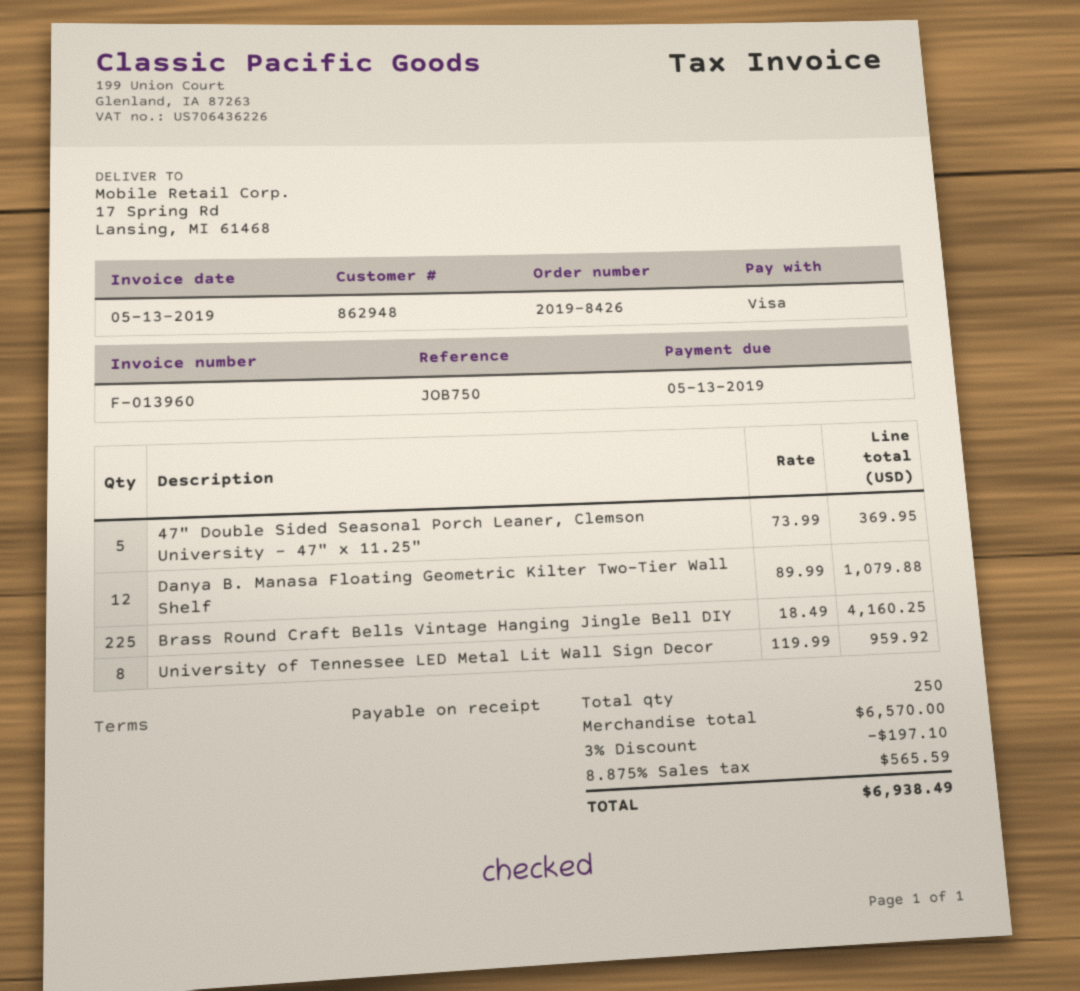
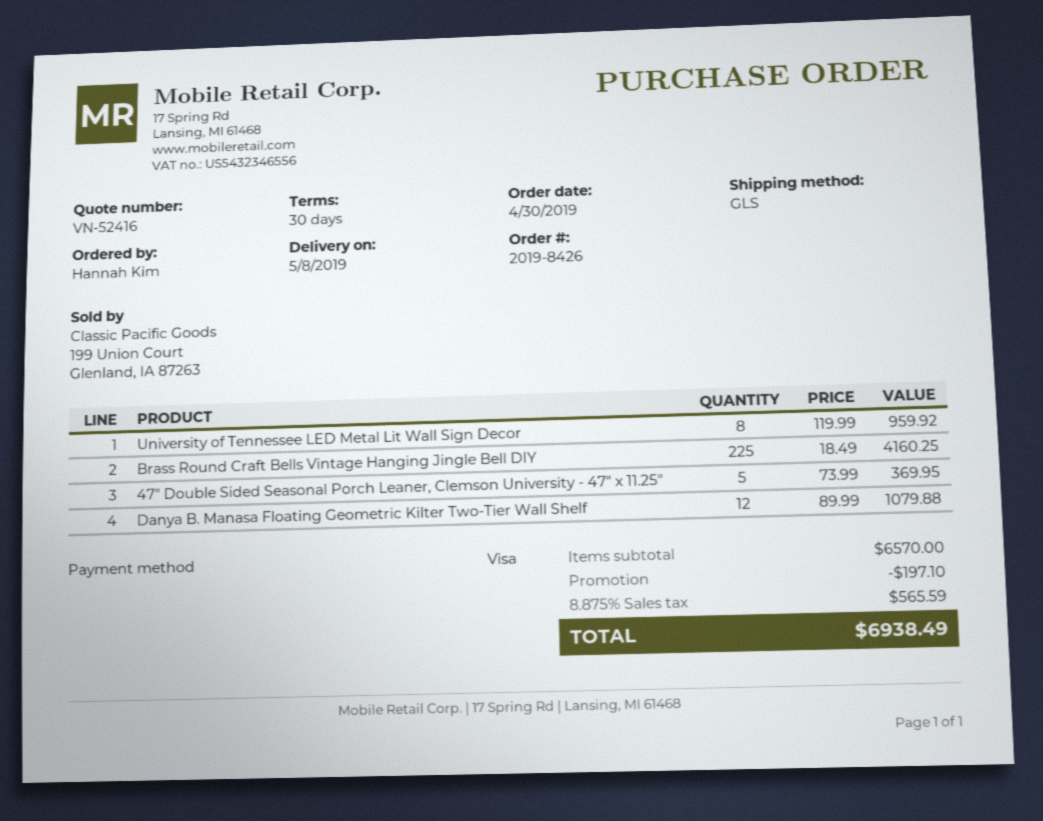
payment terms: on receipt -> 30 days

